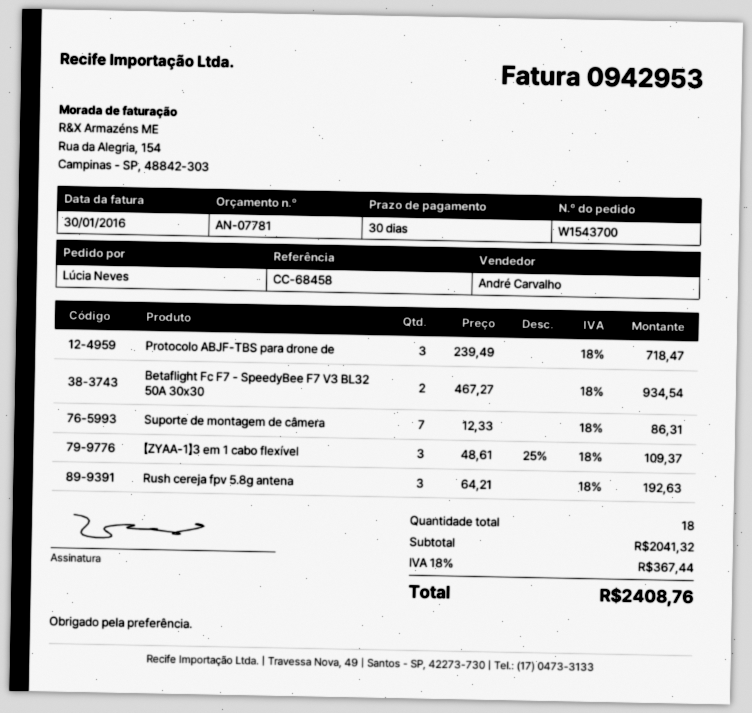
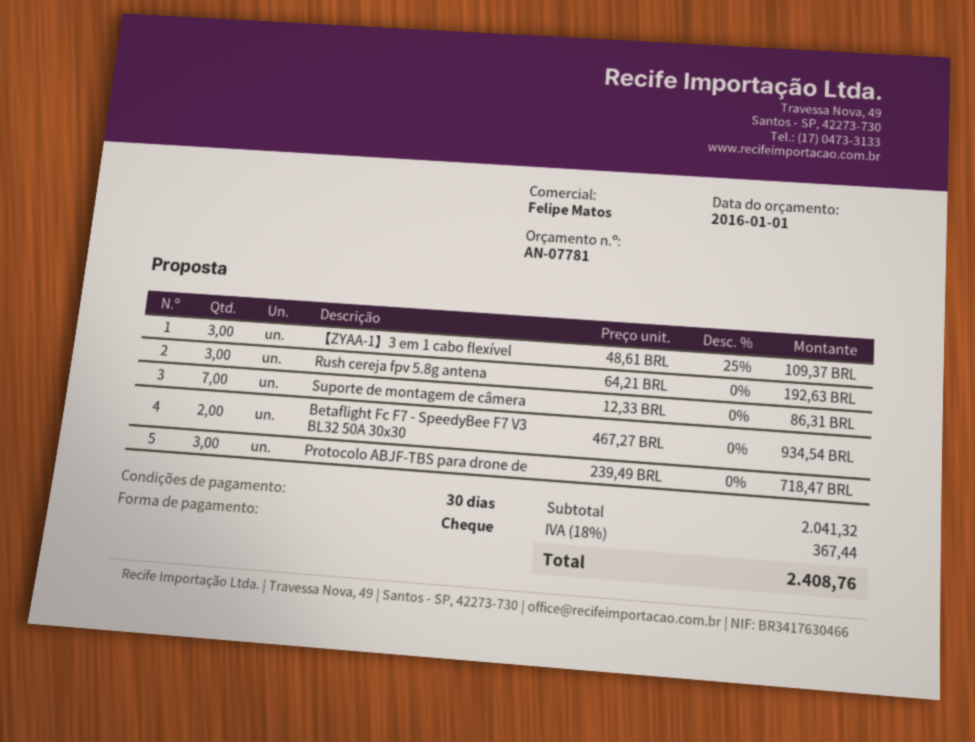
sales rep: André Carvalho -> Felipe Matos

